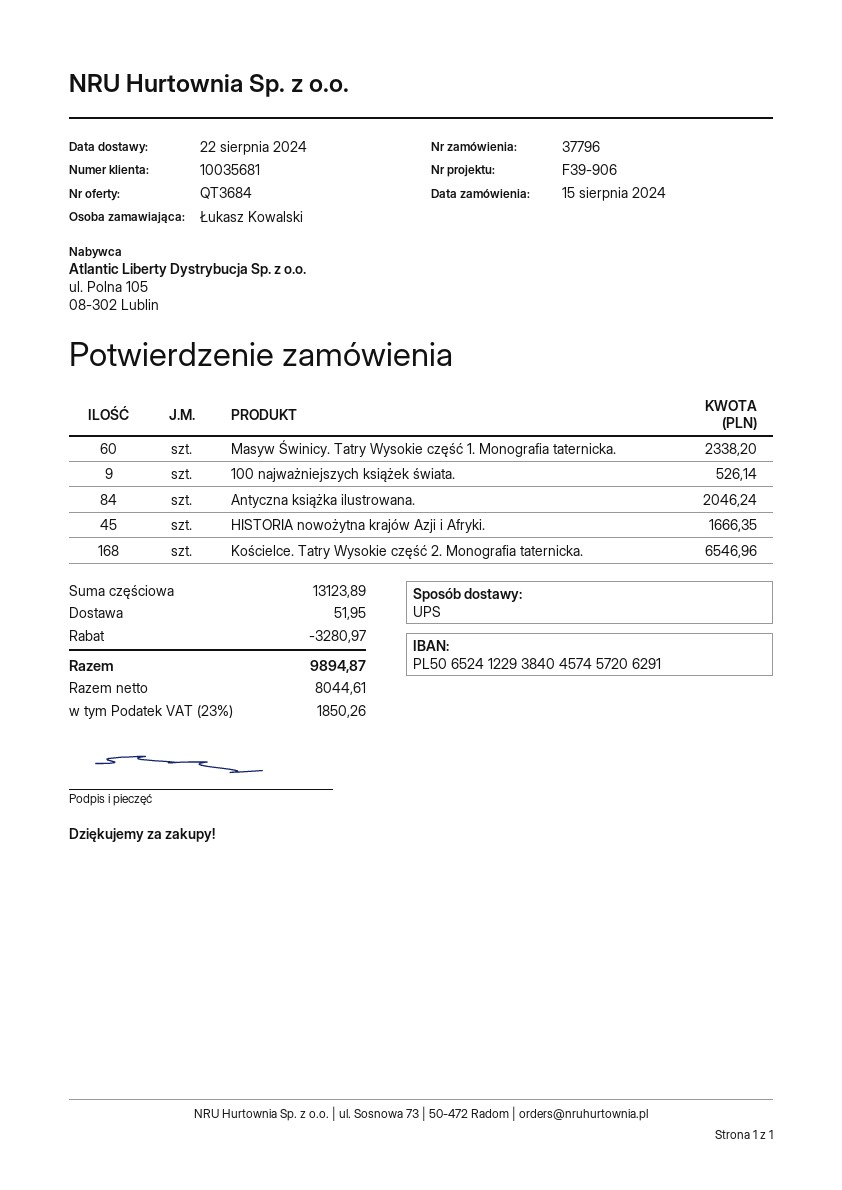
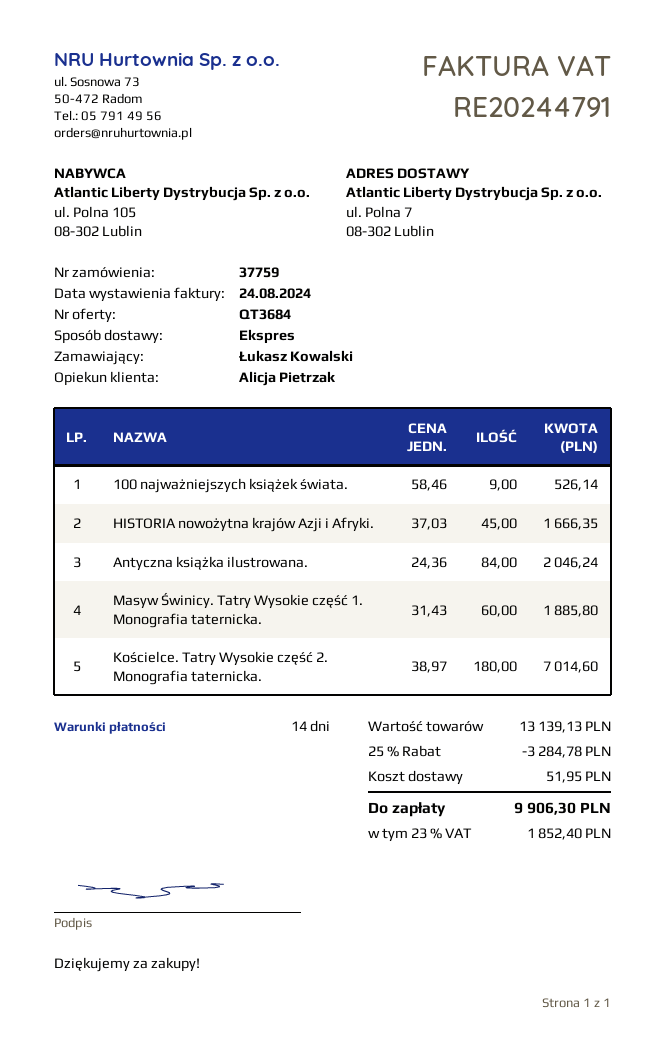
order number: 37796 -> 37759
shipping method: UPS -> express
Masyw Świnicy. Tatry Wysokie część 1. Monografia taternicka.: 60 for 2338.20 -> 60 for 1885.80
Kościelce. Tatry Wysokie część 2. Monografia taternicka.: 168 for 6546.96 -> 180 for 7014.60
subtotal: 13123.89 -> 13139.13
discount: 3280.97 -> 3284.78
tax: 23% = 1850.26 -> 23% = 1852.40
total: 9894.87 -> 9906.30

